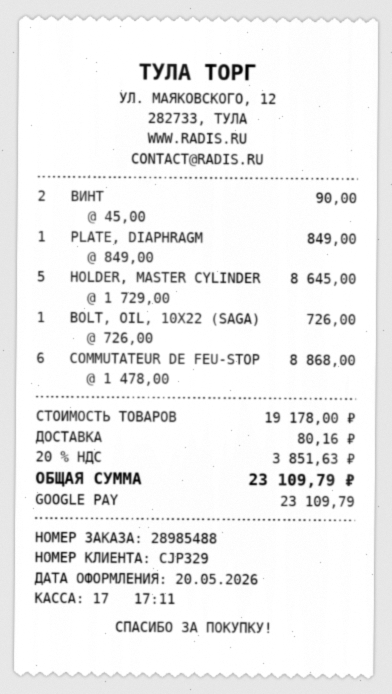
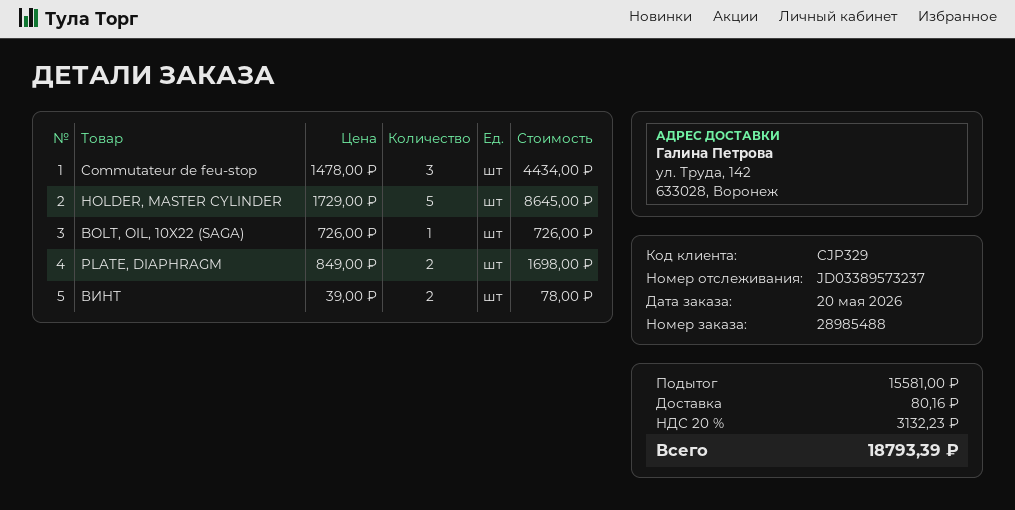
ВИНТ: 2 x 45.00 = 90.00 -> 2 x 39.00 = 78.00
PLATE, DIAPHRAGM: 1 x 849.00 = 849.00 -> 2 x 849.00 = 1698.00
COMMUTATEUR DE FEU-STOP: 6 x 1478.00 = 8868.00 -> 3 x 1478.00 = 4434.00
subtotal: 19178.00 -> 15581.00
tax: 20% = 3851.63 -> 20% = 3132.23
total: 23109.79 -> 18793.39

